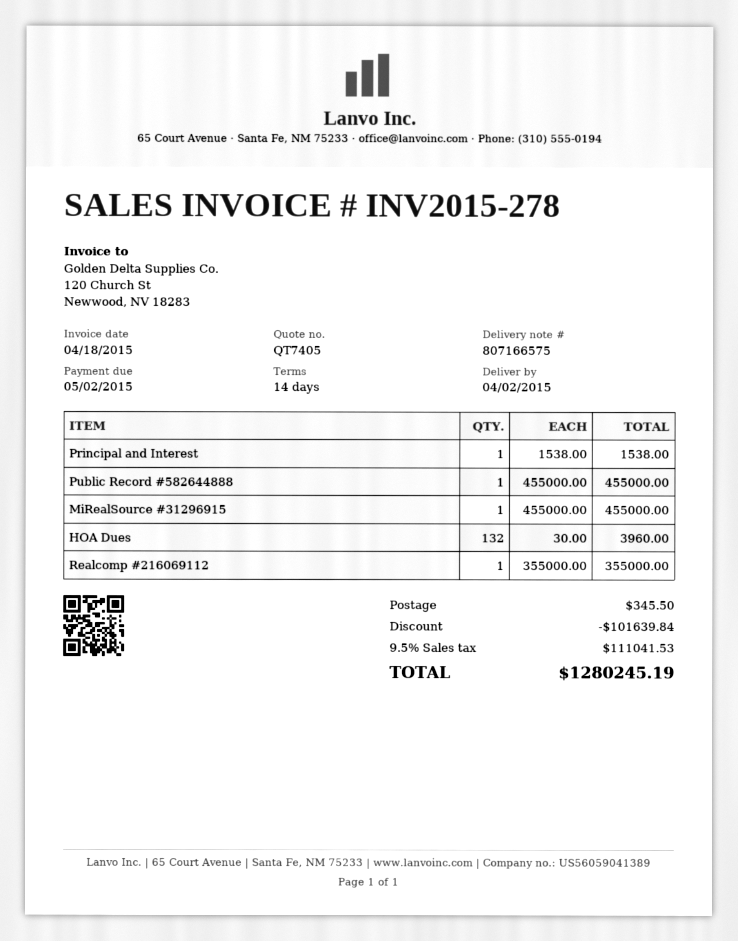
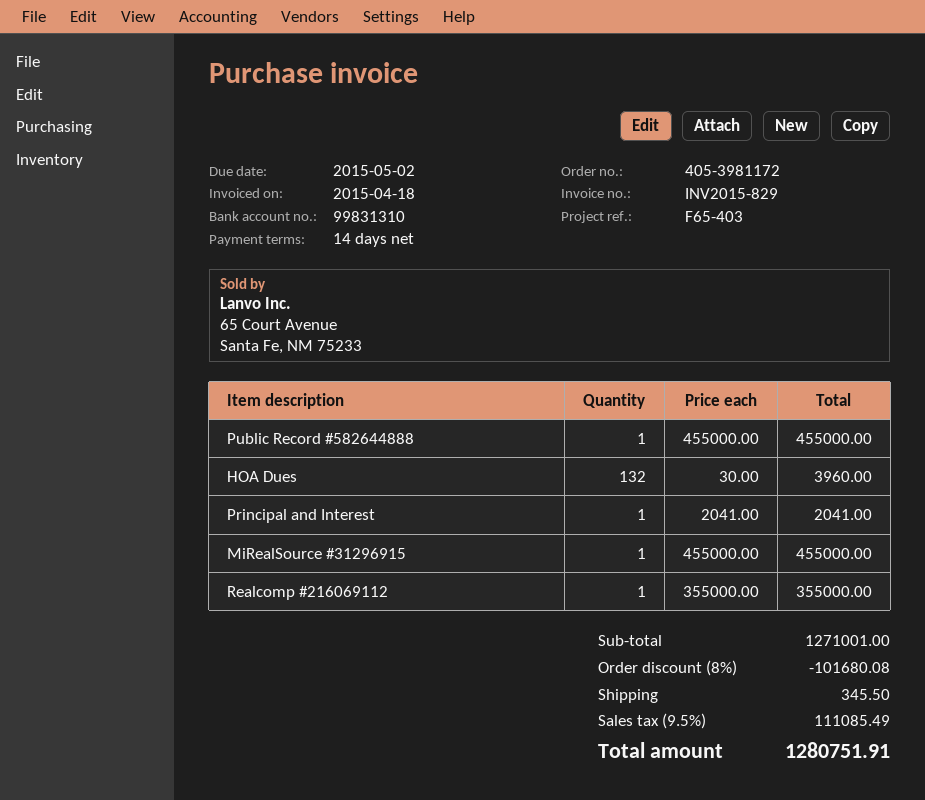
invoice number: INV2015-278 -> INV2015-829
Principal and Interest: 1 x 1538.00 = 1538.00 -> 1 x 2041.00 = 2041.00
discount: 101639.84 -> 101680.08
tax: 9.5% = 111041.53 -> 9.5% = 111085.49
total: 1280245.19 -> 1280751.91

